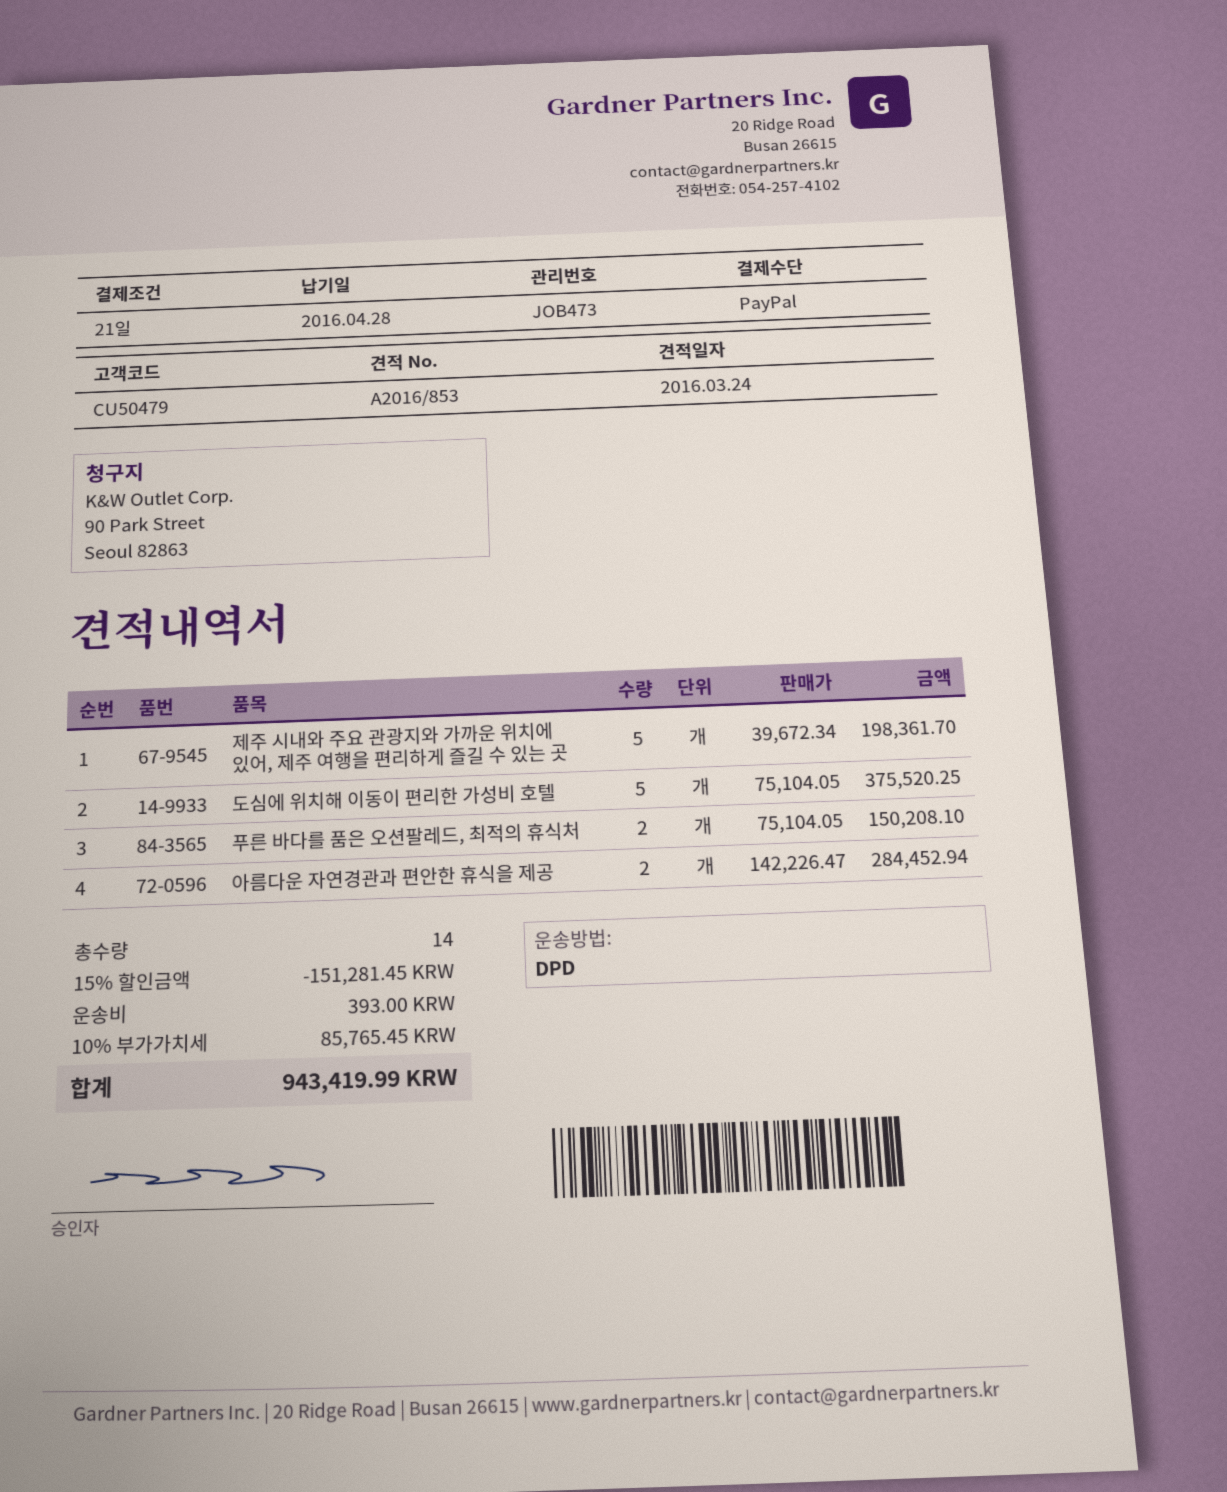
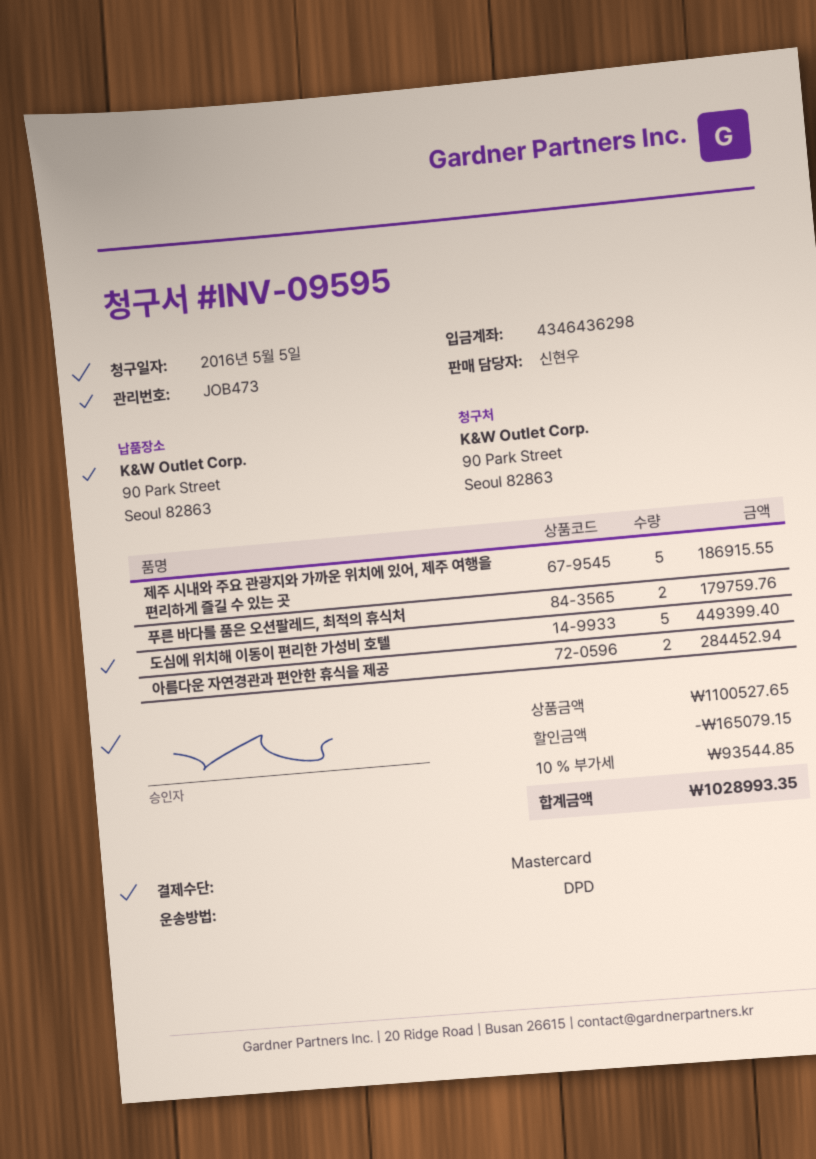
payment method: PayPal -> Mastercard
제주 시내와 주요 관광지와 가까운 위치에 있어, 제주 여행을 편리하게 즐길 수 있는 곳: 5 for 198361.70 -> 5 for 186915.55
도심에 위치해 이동이 편리한 가성비 호텔: 5 for 375520.25 -> 5 for 449399.40
푸른 바다를 품은 오션팔레드, 최적의 휴식처: 2 for 150208.10 -> 2 for 179759.76
discount: 151281.45 -> 165079.15
shipping: 393.00 -> none
tax: 10% = 85765.45 -> 10% = 93544.85
total: 943419.99 -> 1028993.35

